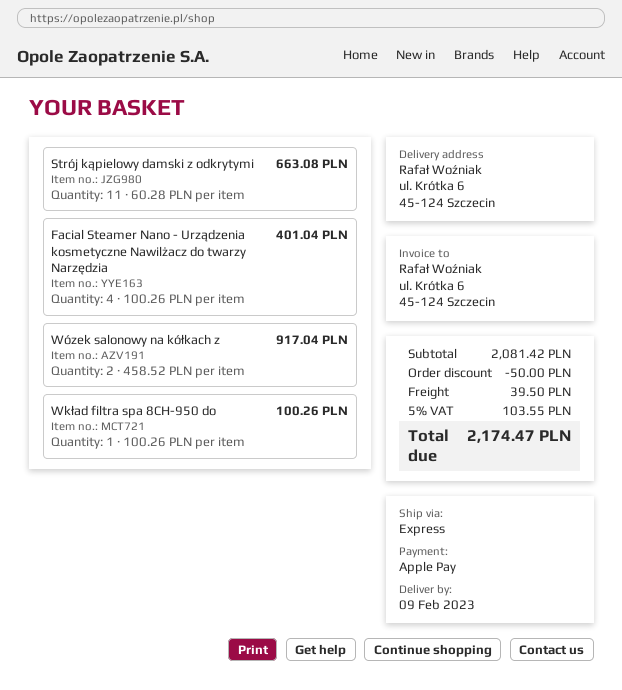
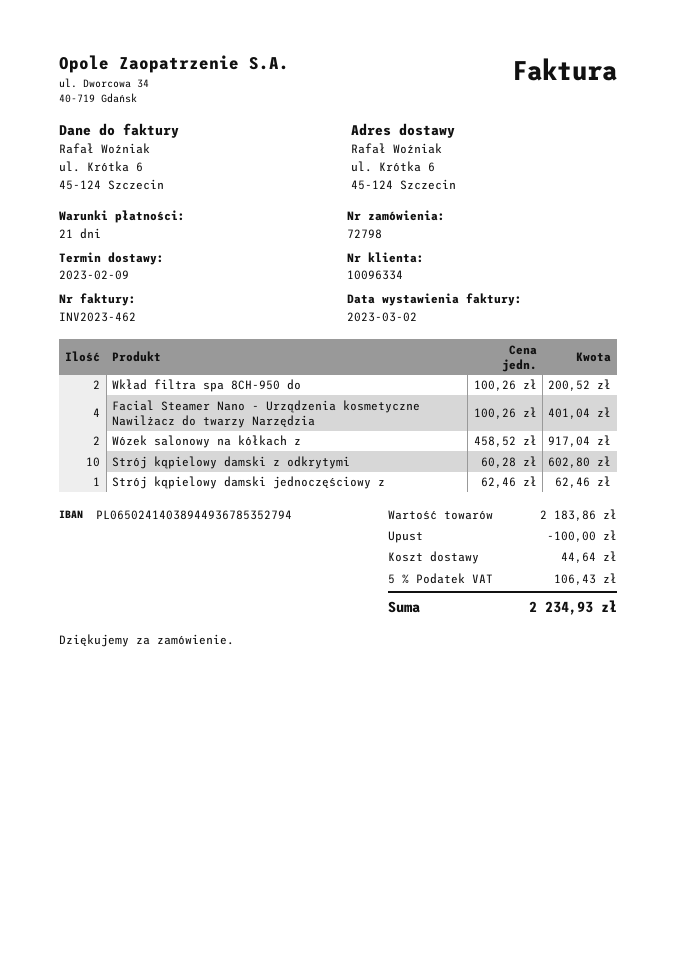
Strój kąpielowy damski z odkrytymi: 11 x 60.28 = 663.08 -> 10 x 60.28 = 602.80
Wkład filtra spa 8CH-950 do: 1 x 100.26 = 100.26 -> 2 x 100.26 = 200.52
Strój kąpielowy damski jednoczęściowy z: none -> 1 x 62.46 = 62.46
subtotal: 2081.42 -> 2183.86
discount: 50.00 -> 100.00
shipping: 39.50 -> 44.64
tax: 5% = 103.55 -> 5% = 106.43
total: 2174.47 -> 2234.93

